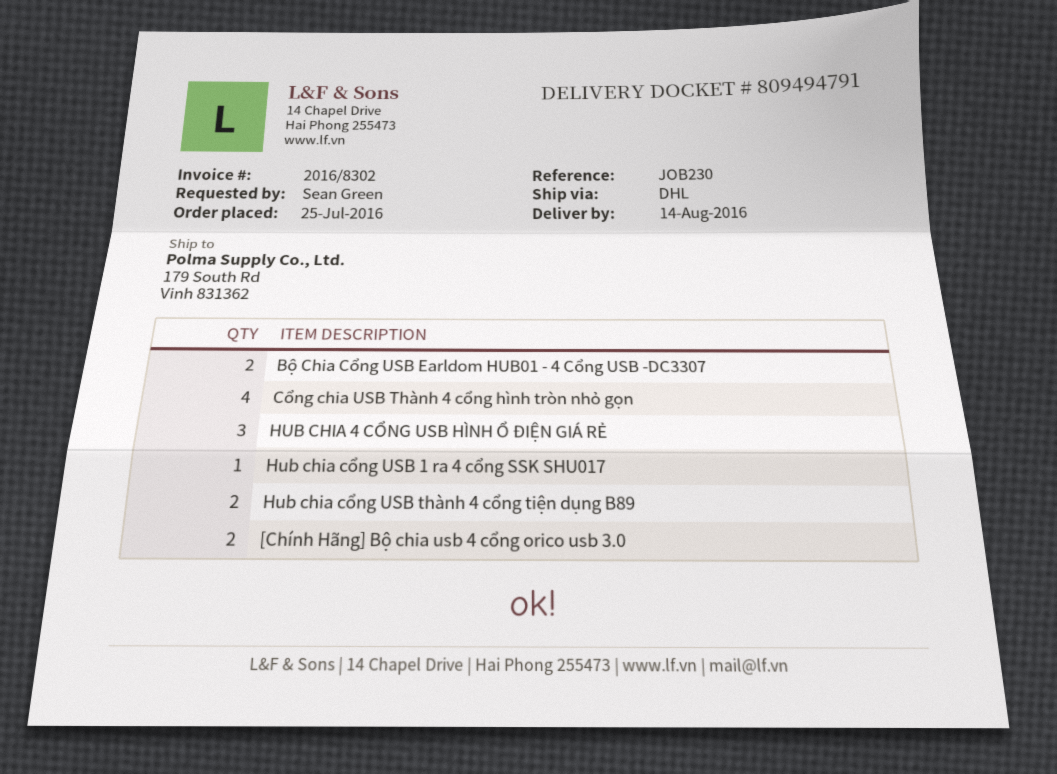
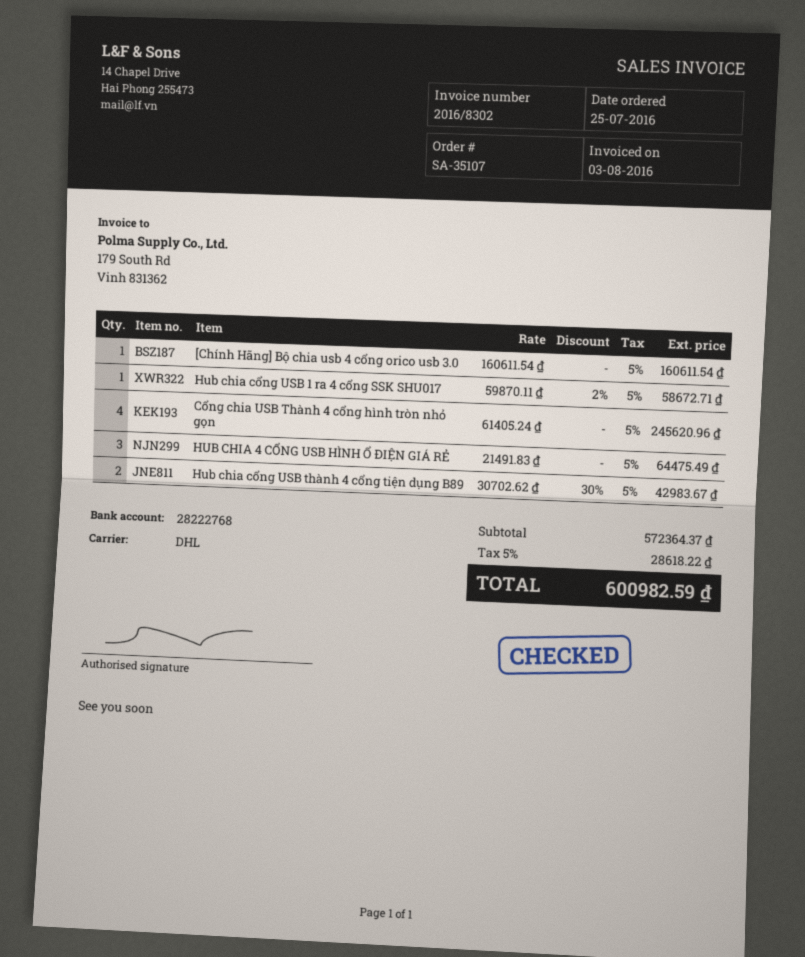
Bộ Chia Cổng USB Earldom HUB01 - 4 Cổng USB -DC3307: 2 -> none
[Chính Hãng] Bộ chia usb 4 cổng orico usb 3.0: 2 -> 1

